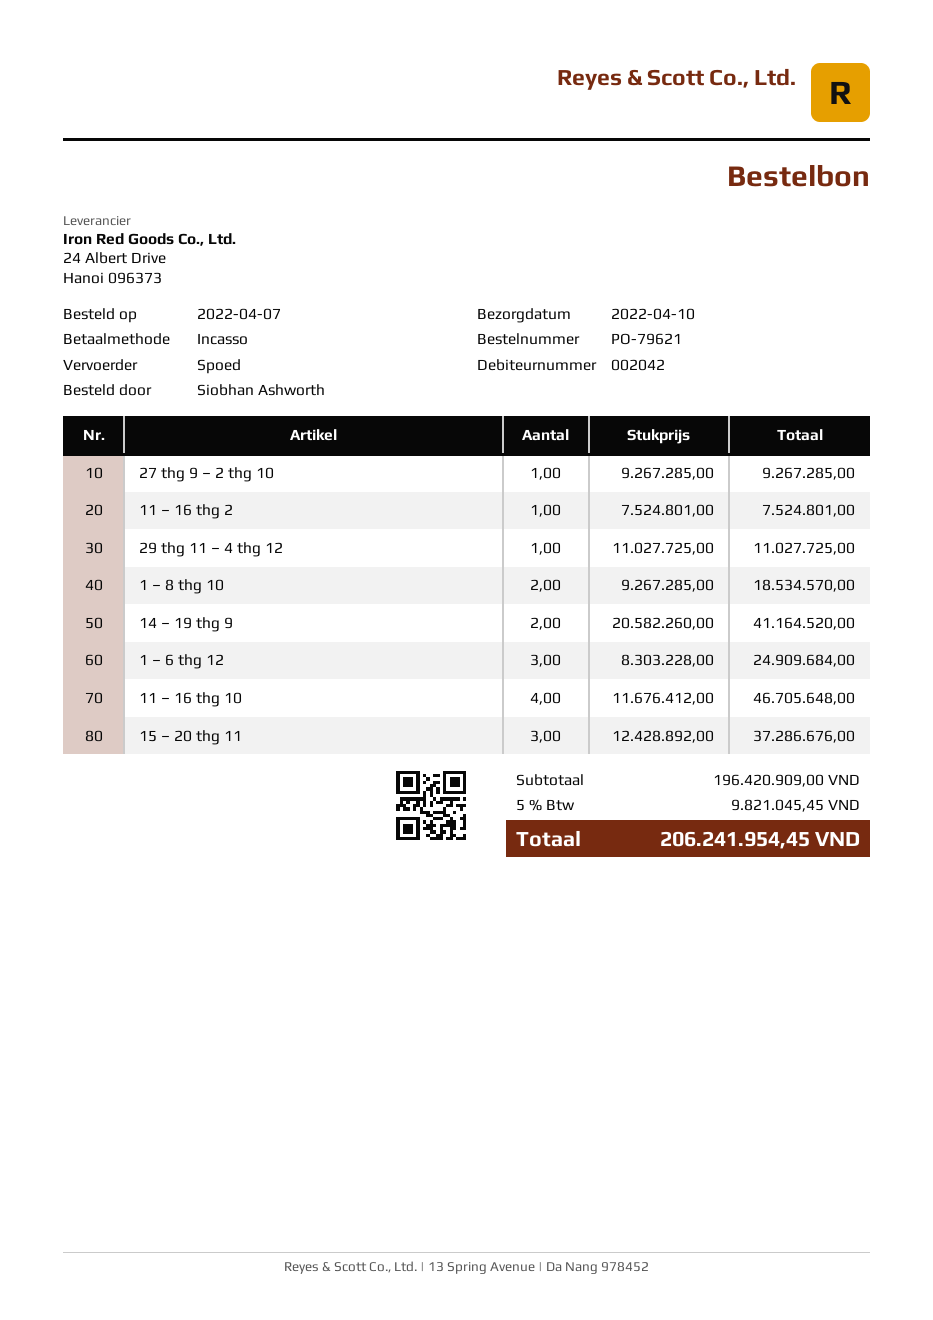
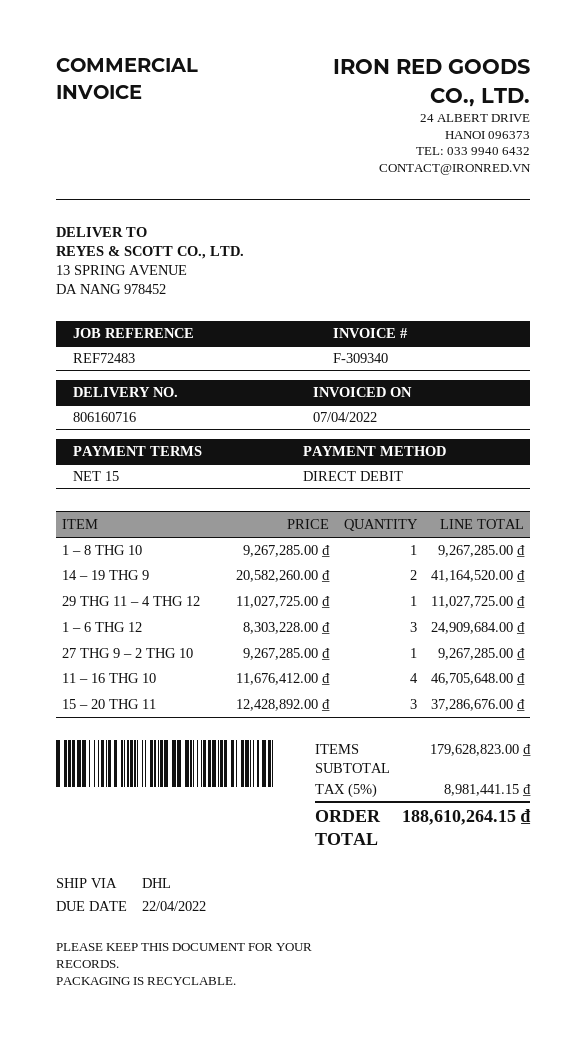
shipping method: express -> DHL
11 – 16 thg 2: 1 x 7524801.00 = 7524801.00 -> none
1 – 8 thg 10: 2 x 9267285.00 = 18534570.00 -> 1 x 9267285.00 = 9267285.00
subtotal: 196420909.00 -> 179628823.00
tax: 5% = 9821045.45 -> 5% = 8981441.15
total: 206241954.45 -> 188610264.15

